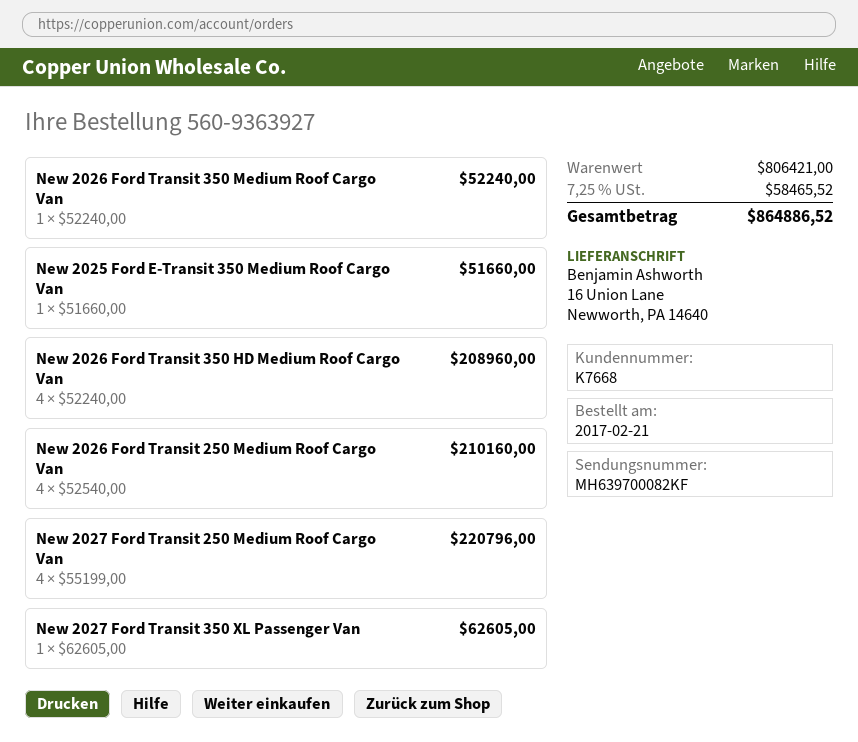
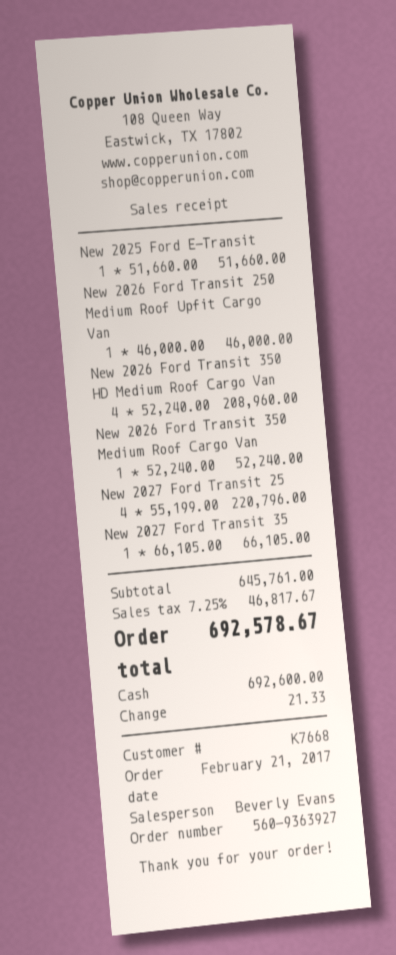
New 2026 Ford Transit 250 Medium Roof Cargo Van: 4 x 52540.00 = 210160.00 -> none
New 2027 Ford Transit 350 XL Passenger Van: 1 x 62605.00 = 62605.00 -> 1 x 66105.00 = 66105.00
New 2026 Ford Transit 250 Medium Roof Upfit Cargo Van: none -> 1 x 46000.00 = 46000.00
subtotal: 806421.00 -> 645761.00
tax: 7.25% = 58465.52 -> 7.25% = 46817.67
total: 864886.52 -> 692578.67

